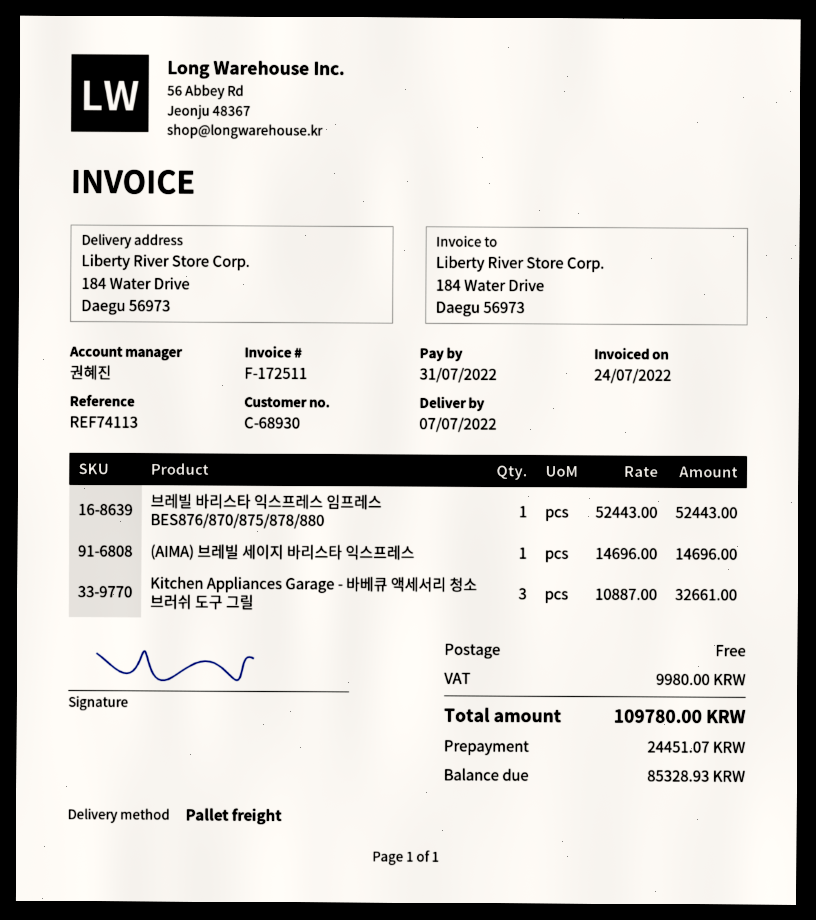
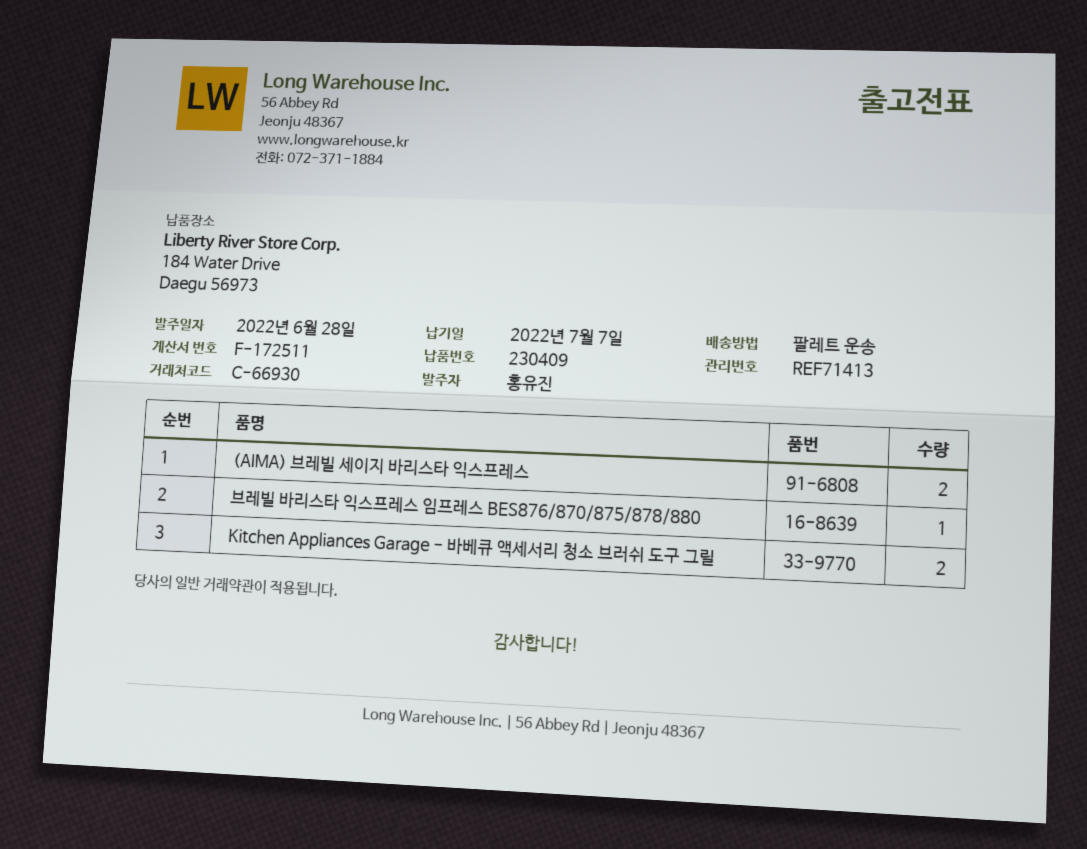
customer number: C-68930 -> C-66930
reference: REF74113 -> REF71413
(AIMA) 브레빌 세이지 바리스타 익스프레스: 1 -> 2
Kitchen Appliances Garage - 바베큐 액세서리 청소 브러쉬 도구 그릴: 3 -> 2

